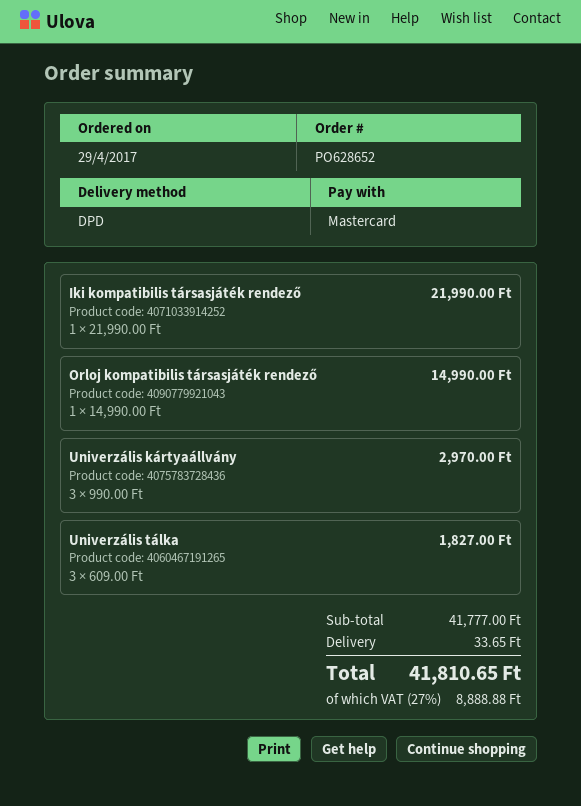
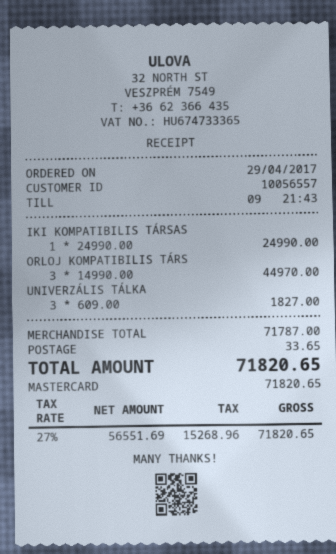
Iki kompatibilis társasjáték rendező: 1 x 21990.00 = 21990.00 -> 1 x 24990.00 = 24990.00
Orloj kompatibilis társasjáték rendező: 1 x 14990.00 = 14990.00 -> 3 x 14990.00 = 44970.00
Univerzális kártyaállvány: 3 x 990.00 = 2970.00 -> none
subtotal: 41777.00 -> 71787.00
tax: 27% = 8888.88 -> 27% = 15268.96
total: 41810.65 -> 71820.65

